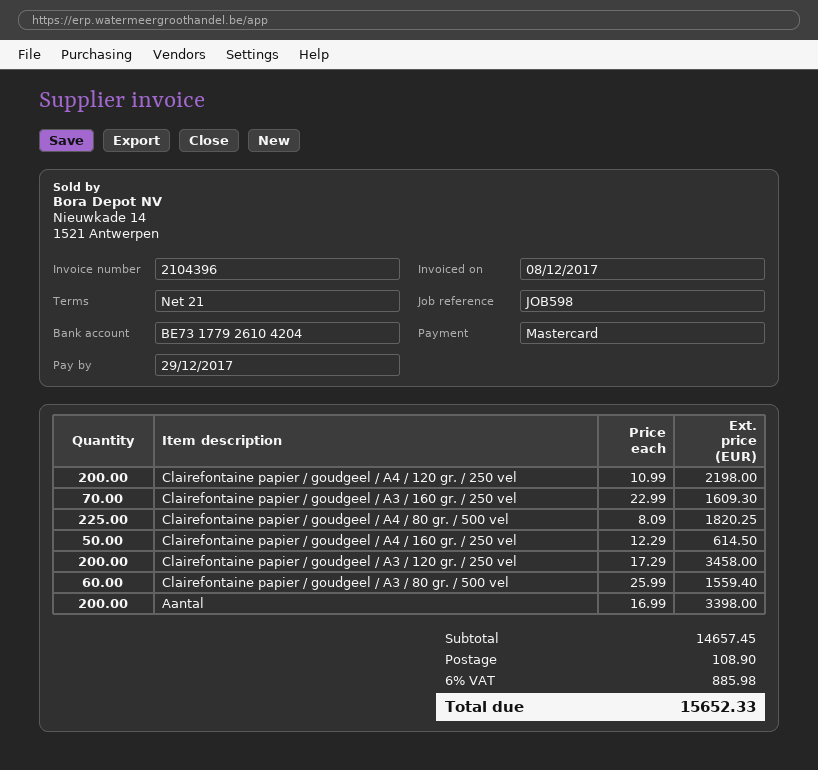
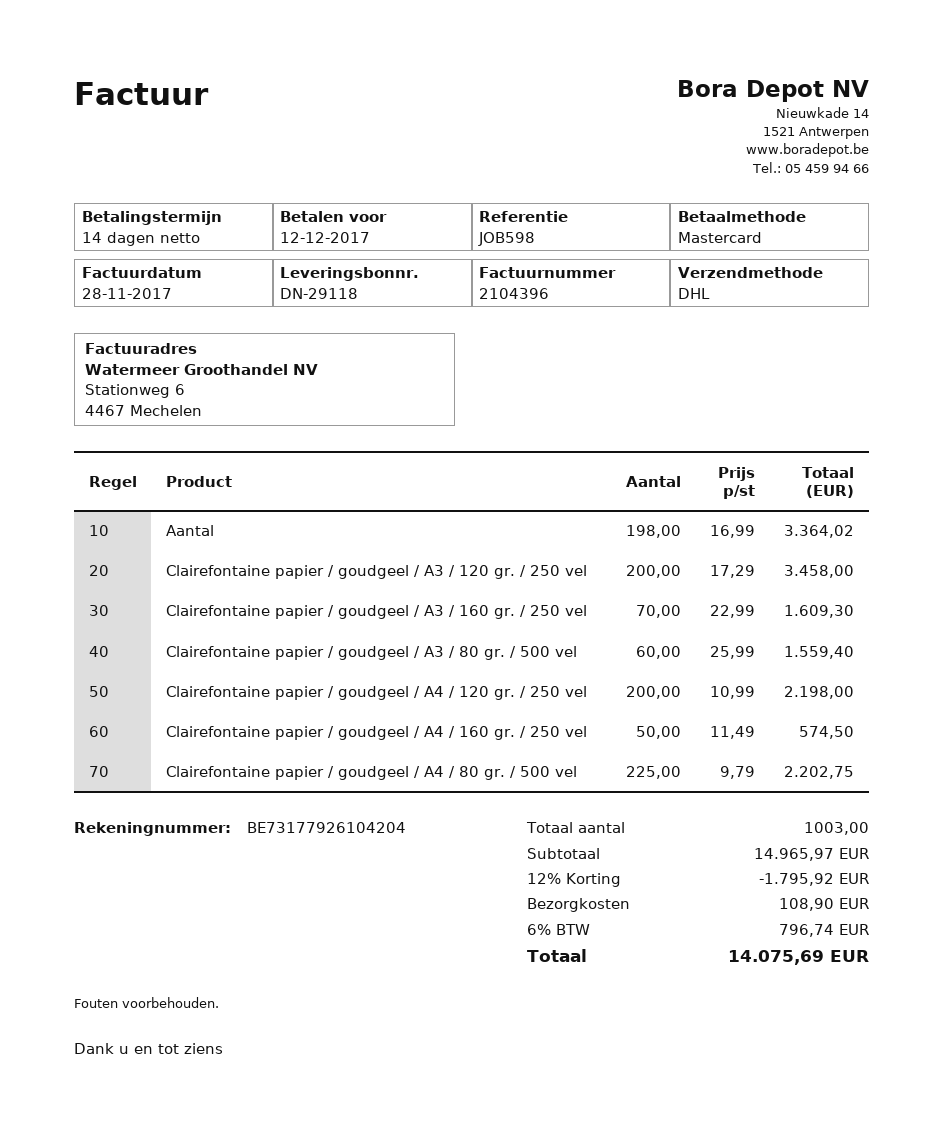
invoice date: 2017-12-08 -> 2017-11-28
payment terms: 21 days -> 14 days
due date: 2017-12-29 -> 2017-12-12
Clairefontaine papier / goudgeel / A4 / 80 gr. / 500 vel: 225 x 8.09 = 1820.25 -> 225 x 9.79 = 2202.75
Clairefontaine papier / goudgeel / A4 / 160 gr. / 250 vel: 50 x 12.29 = 614.50 -> 50 x 11.49 = 574.50
Aantal: 200 x 16.99 = 3398.00 -> 198 x 16.99 = 3364.02
subtotal: 14657.45 -> 14965.97
discount: none -> 12% = 1795.92
tax: 6% = 885.98 -> 6% = 796.74
total: 15652.33 -> 14075.69

